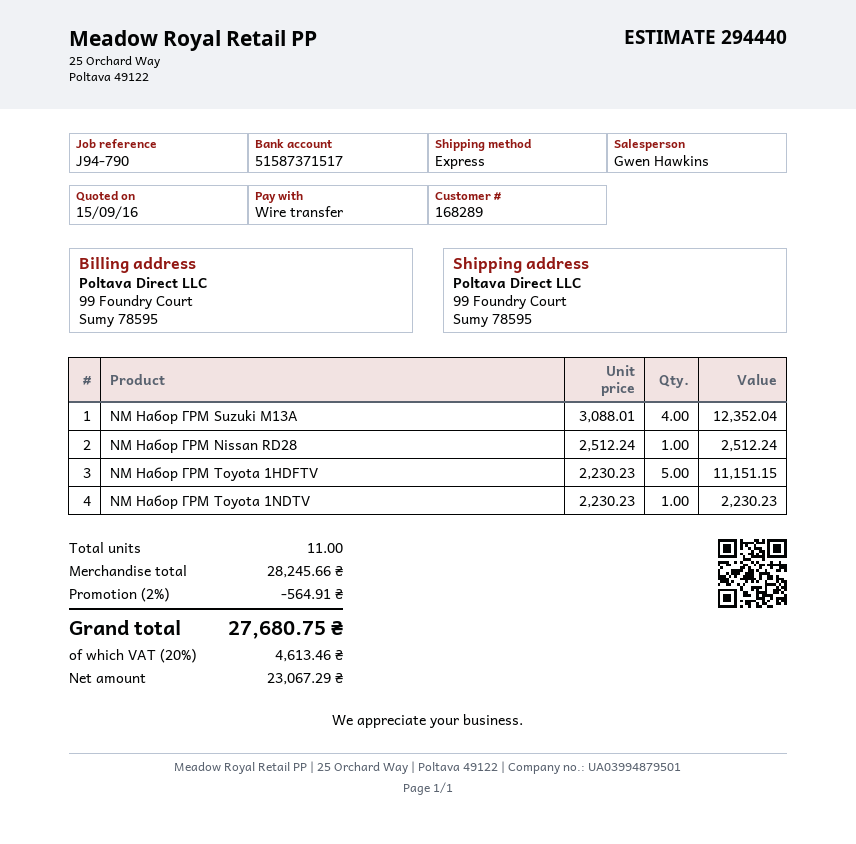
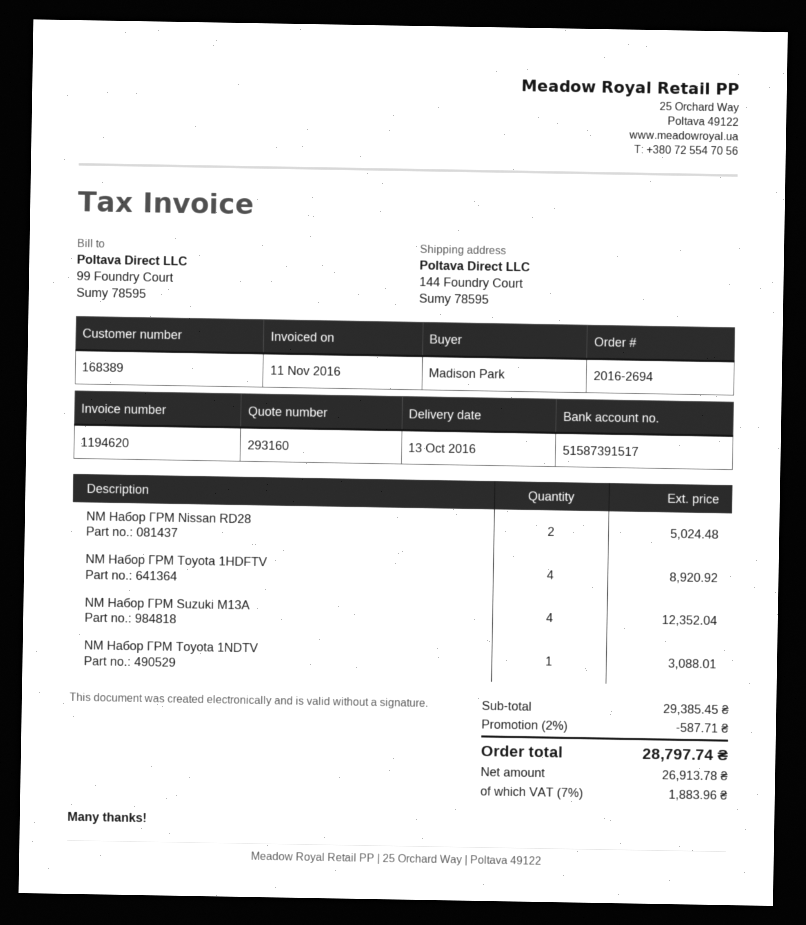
quote number: 294440 -> 293160
customer number: 168289 -> 168389
bank account: 51587371517 -> 51587391517
ship to: 99 Foundry Court, Sumy 78595 -> 144 Foundry Court, Sumy 78595
NM Набор ГРМ Nissan RD28: 1 for 2512.24 -> 2 for 5024.48
NM Набор ГРМ Toyota 1HDFTV: 5 for 11151.15 -> 4 for 8920.92
NM Набор ГРМ Toyota 1NDTV: 1 for 2230.23 -> 1 for 3088.01
subtotal: 28245.66 -> 29385.45
discount: 2% = 564.91 -> 2% = 587.71
net: 23067.29 -> 26913.78
tax: 20% = 4613.46 -> 7% = 1883.96
total: 27680.75 -> 28797.74

